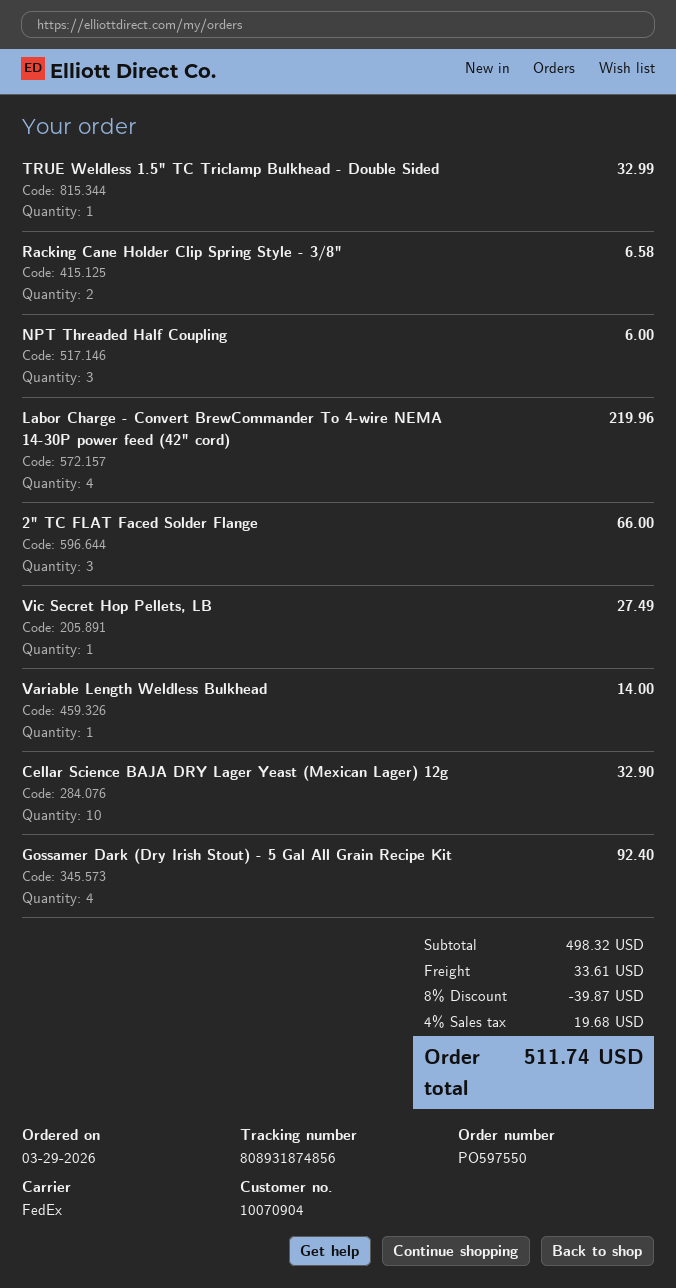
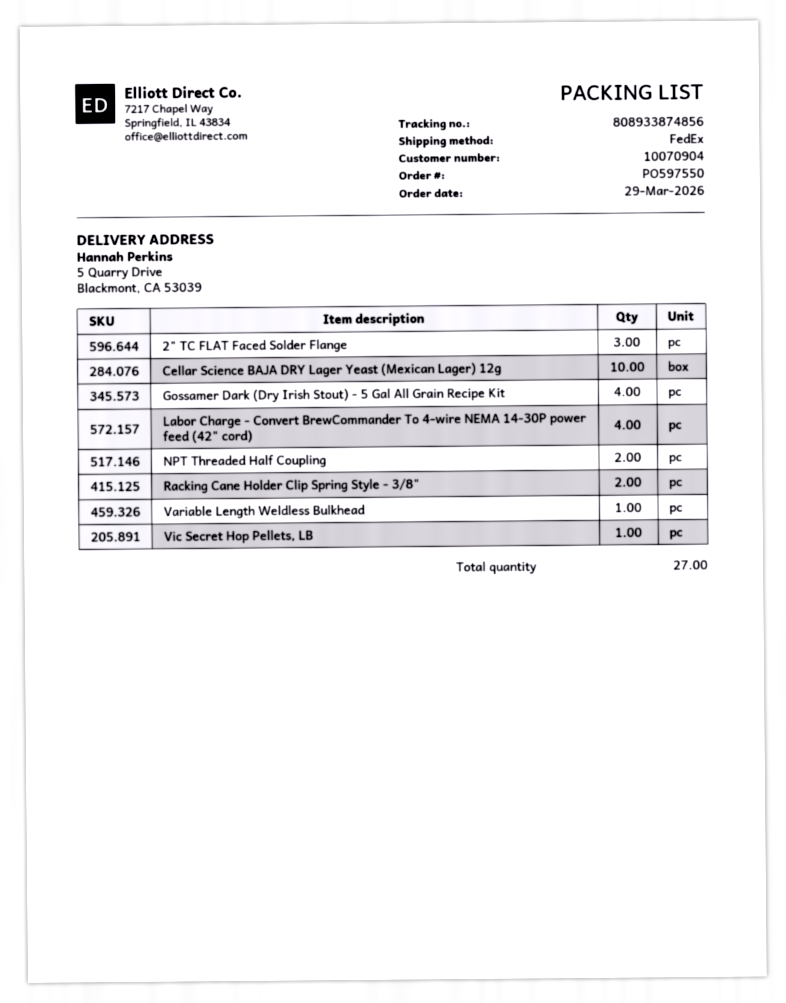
tracking number: 808931874856 -> 808933874856
TRUE Weldless 1.5" TC Triclamp Bulkhead - Double Sided: 1 -> none
NPT Threaded Half Coupling: 3 -> 2

